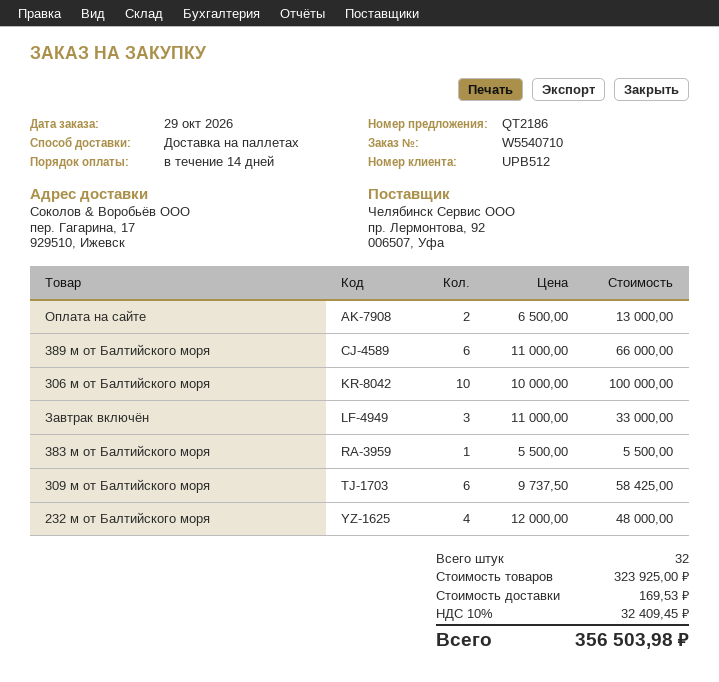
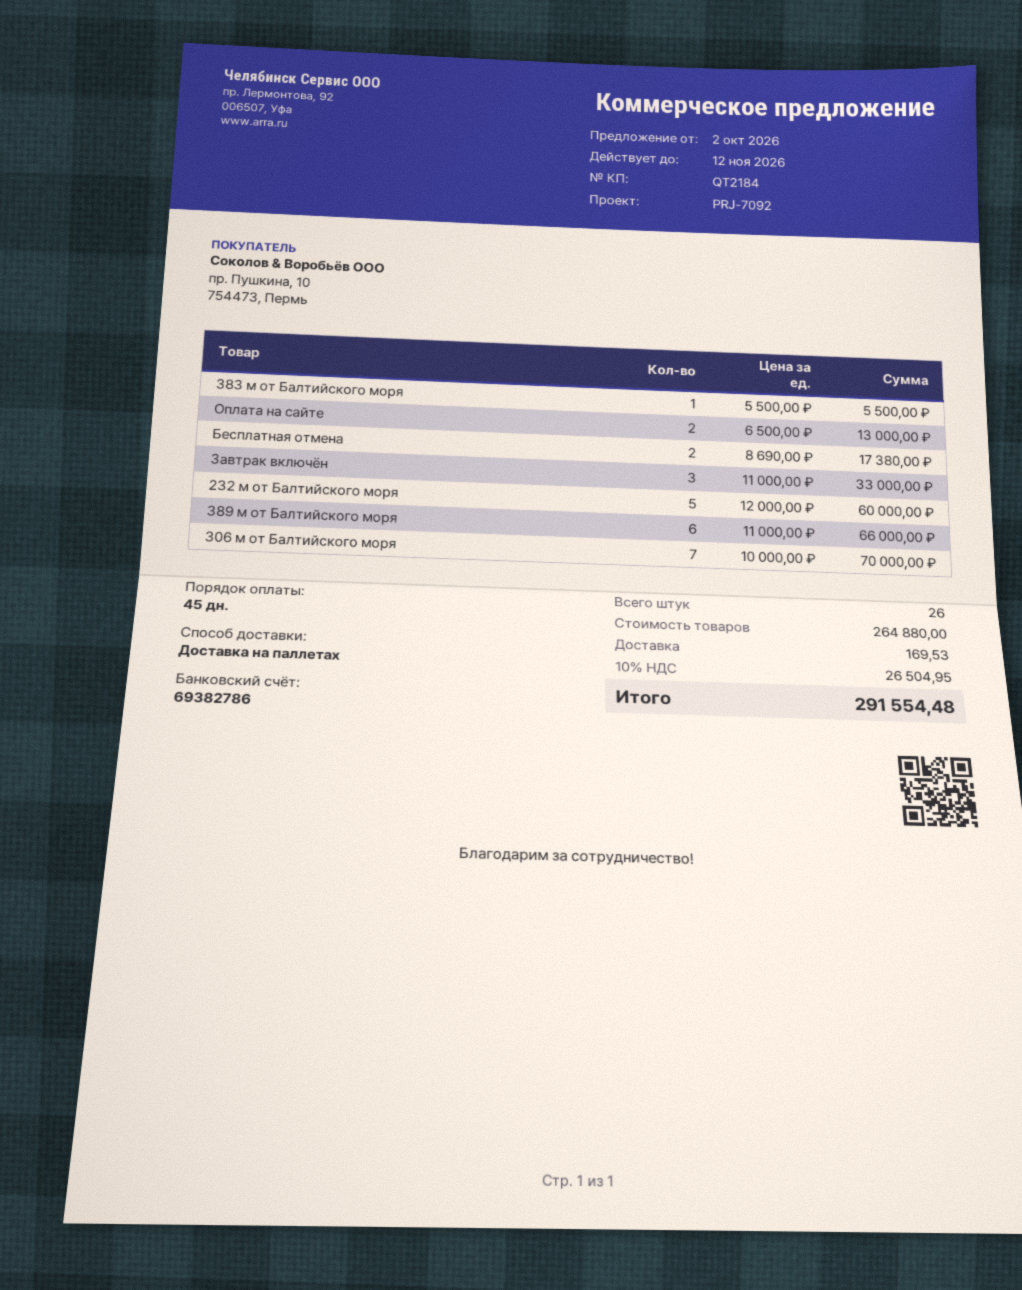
quote number: QT2186 -> QT2184
payment terms: 14 days -> 45 days
306 м от Балтийского моря: 10 x 10000.00 = 100000.00 -> 7 x 10000.00 = 70000.00
309 м от Балтийского моря: 6 x 9737.50 = 58425.00 -> none
232 м от Балтийского моря: 4 x 12000.00 = 48000.00 -> 5 x 12000.00 = 60000.00
Бесплатная отмена: none -> 2 x 8690.00 = 17380.00
total quantity: 32 -> 26
subtotal: 323925.00 -> 264880.00
tax: 10% = 32409.45 -> 10% = 26504.95
total: 356503.98 -> 291554.48

